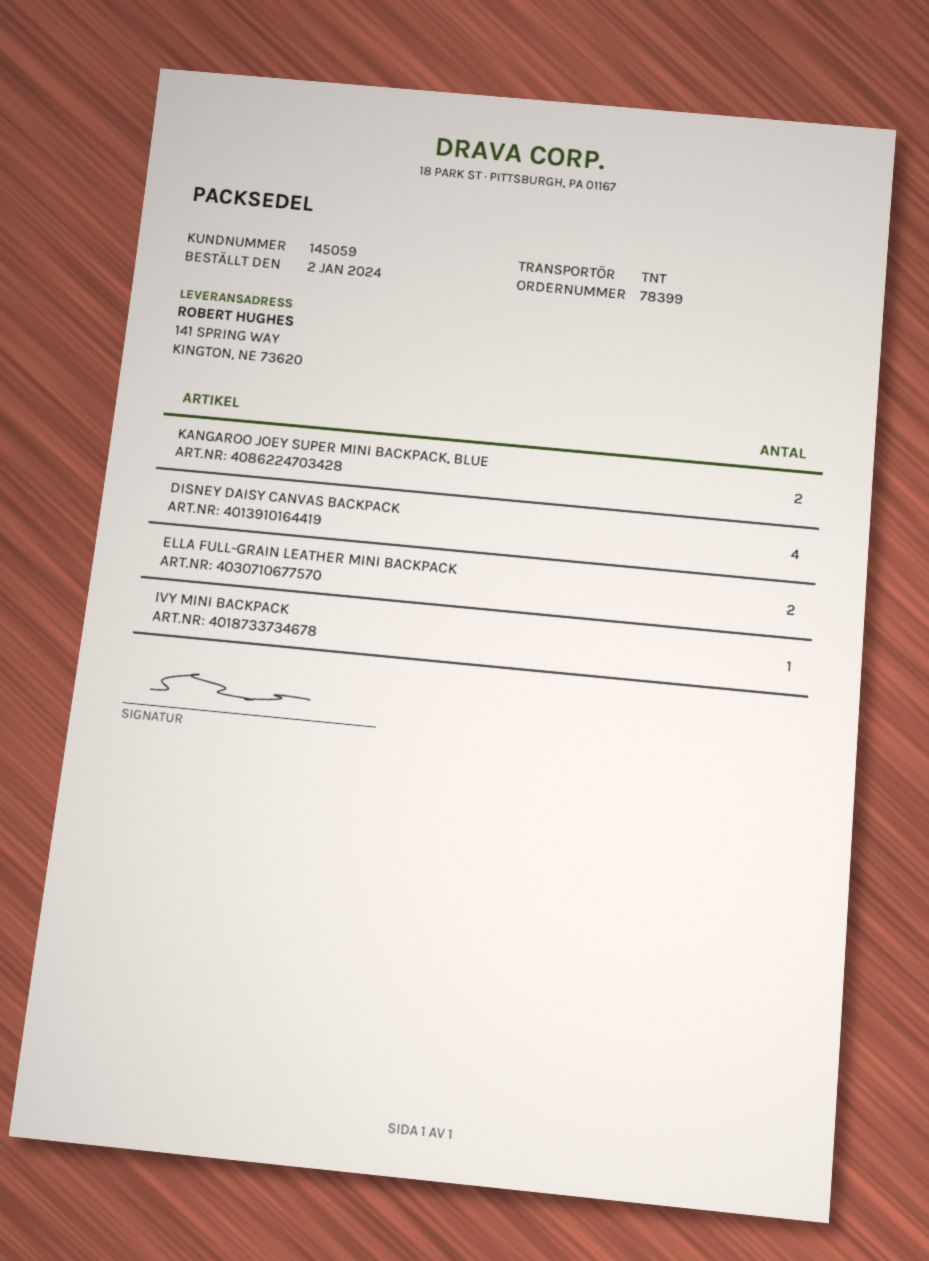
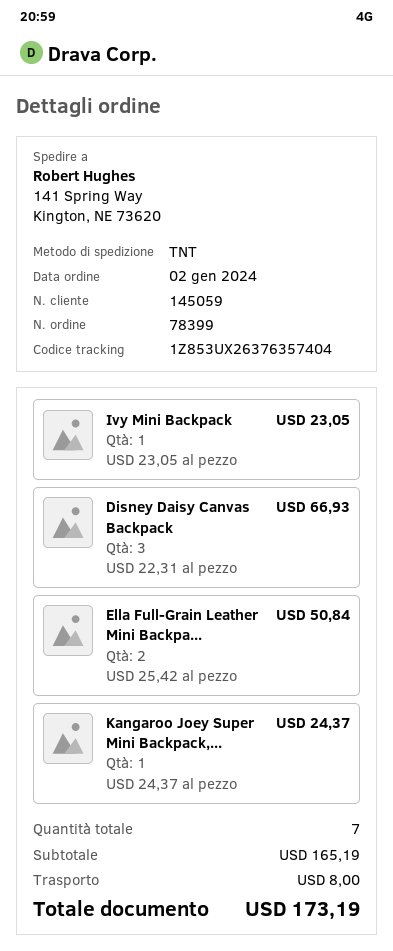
KANGAROO JOEY SUPER MINI BACKPACK, BLUE: 2 -> 1
DISNEY DAISY CANVAS BACKPACK: 4 -> 3

